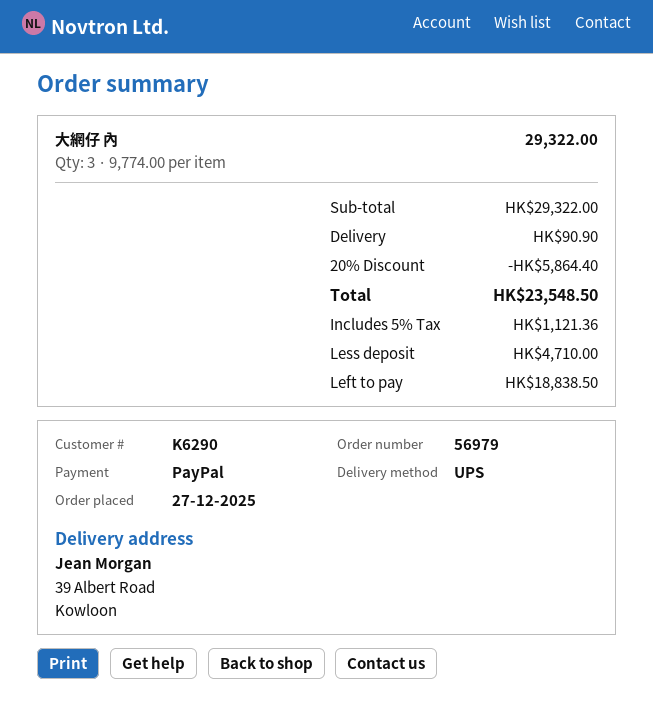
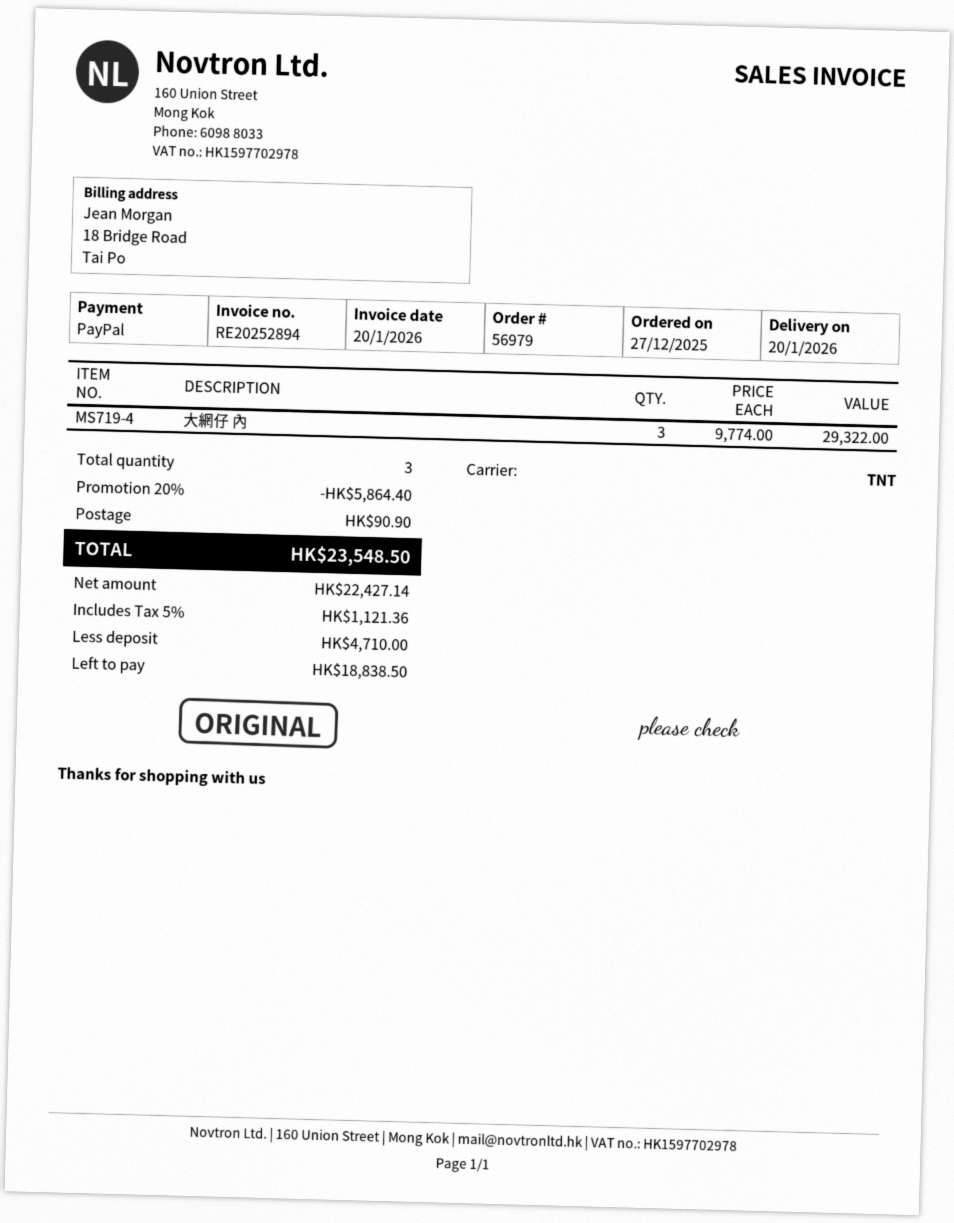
shipping method: UPS -> TNT

